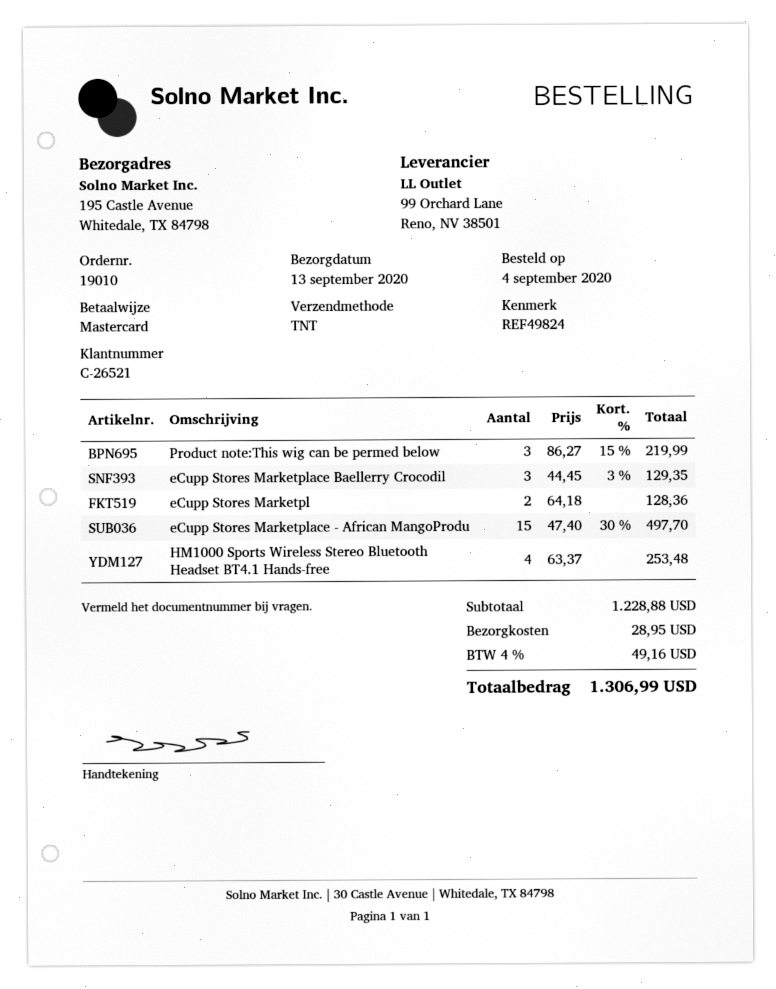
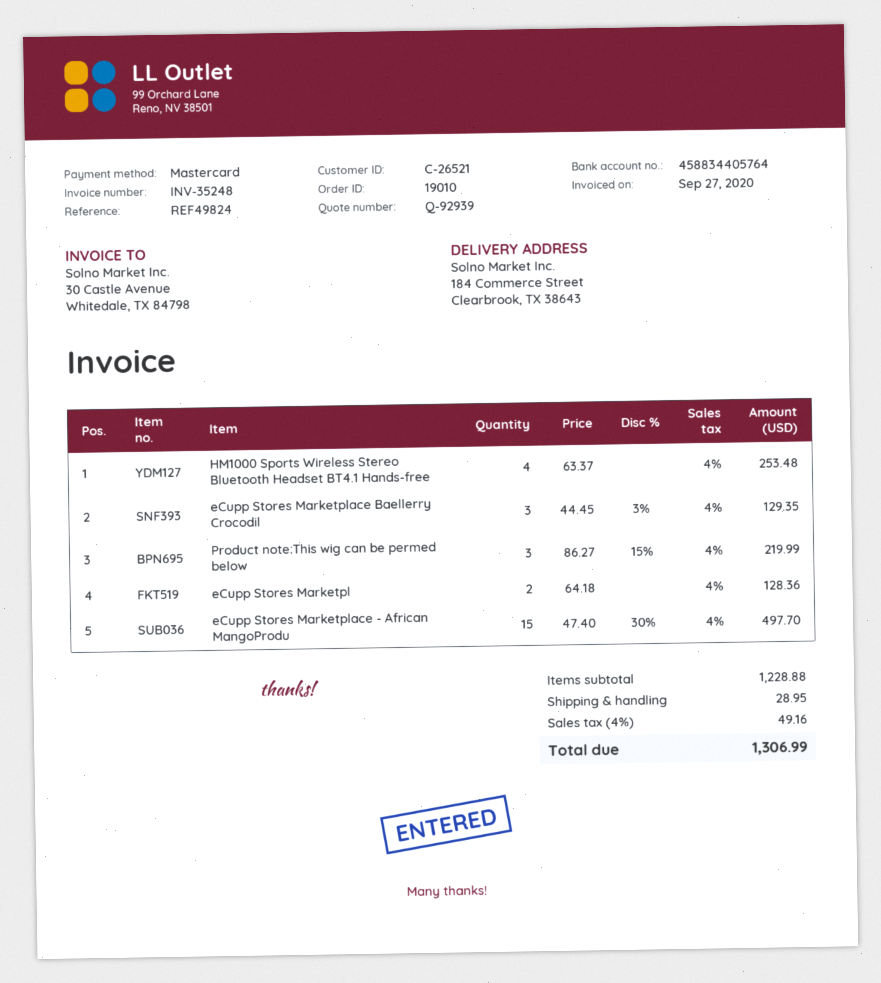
ship to: 195 Castle Avenue, Whitedale, TX 84798 -> 184 Commerce Street, Clearbrook, TX 38643

